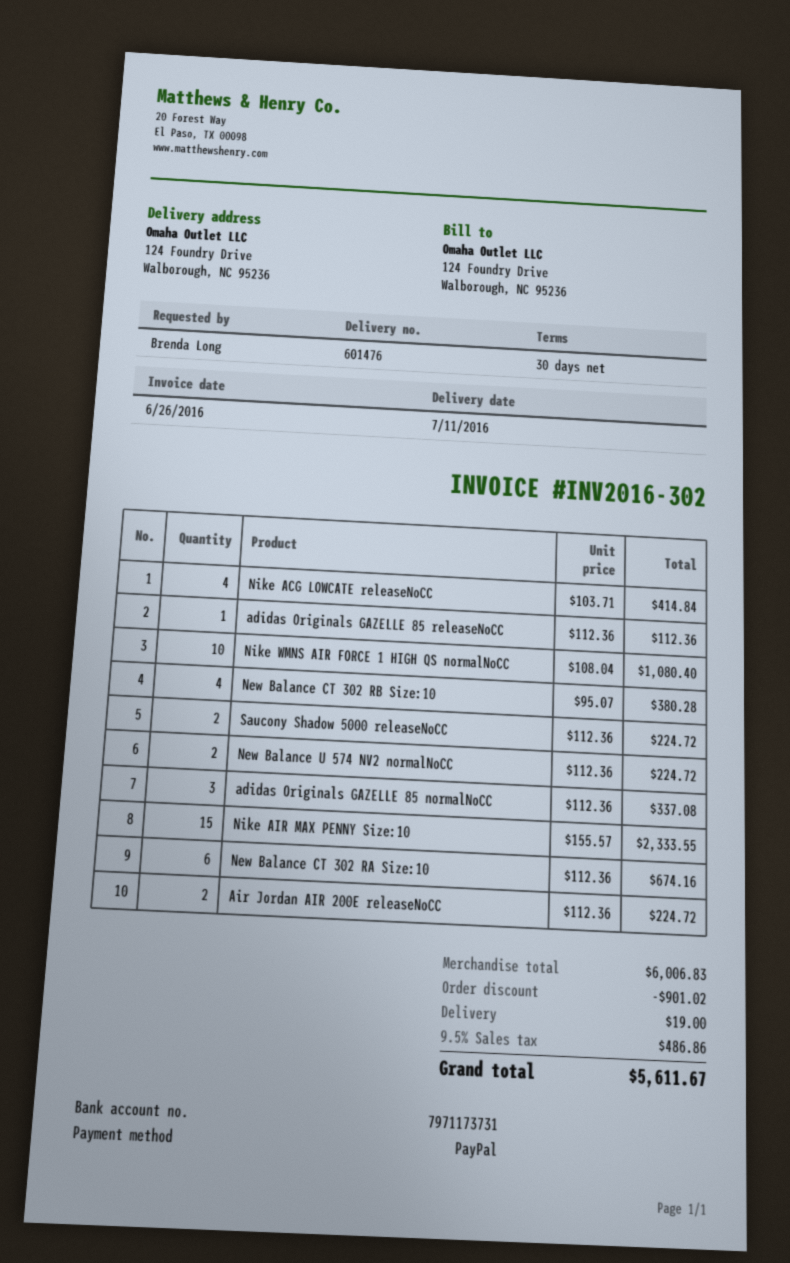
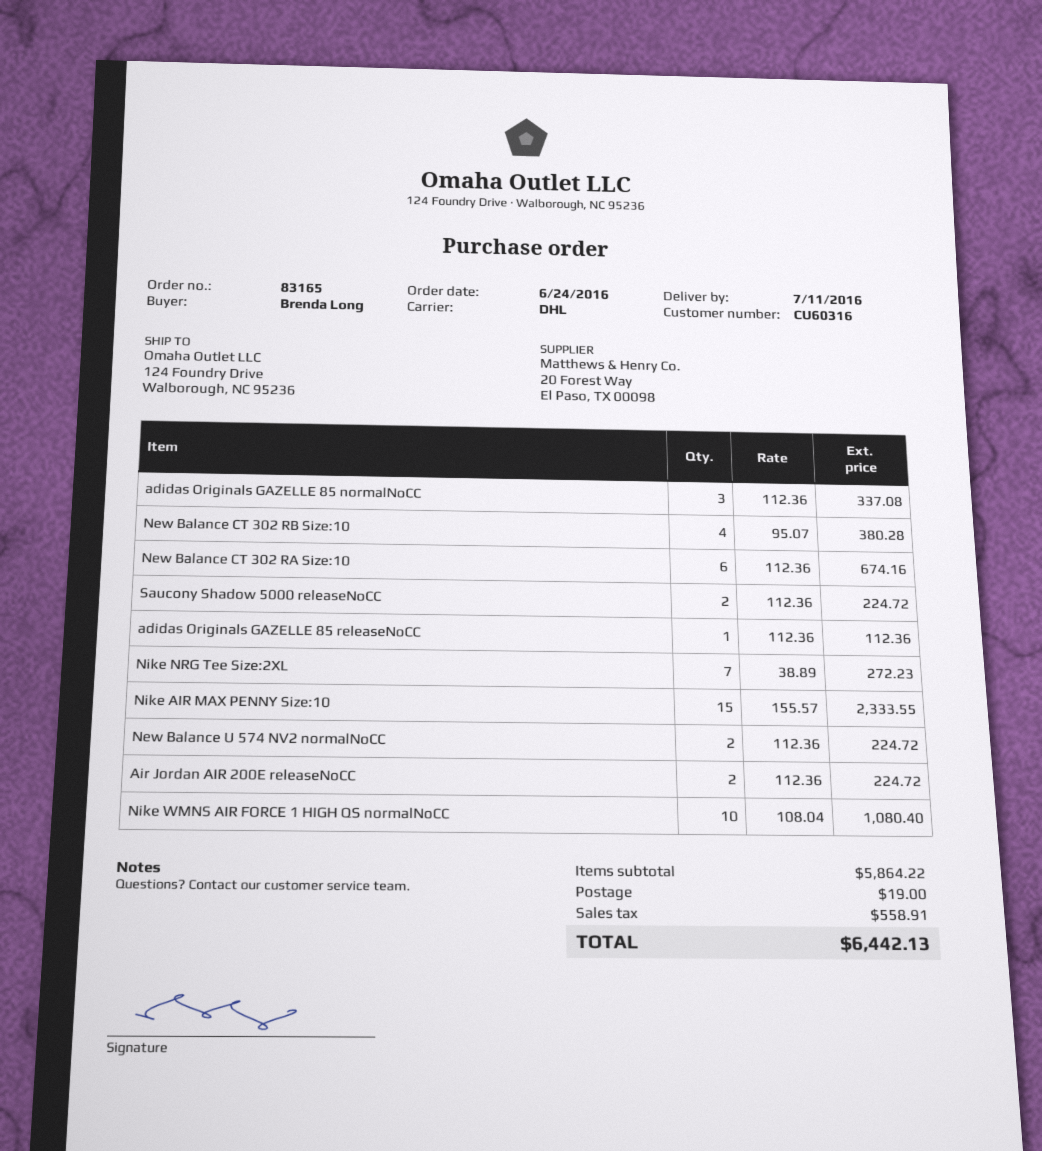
Nike ACG LOWCATE releaseNoCC: 4 x 103.71 = 414.84 -> none
Nike NRG Tee Size:2XL: none -> 7 x 38.89 = 272.23
subtotal: 6006.83 -> 5864.22
discount: 901.02 -> none
tax: 486.86 -> 558.91
total: 5611.67 -> 6442.13

